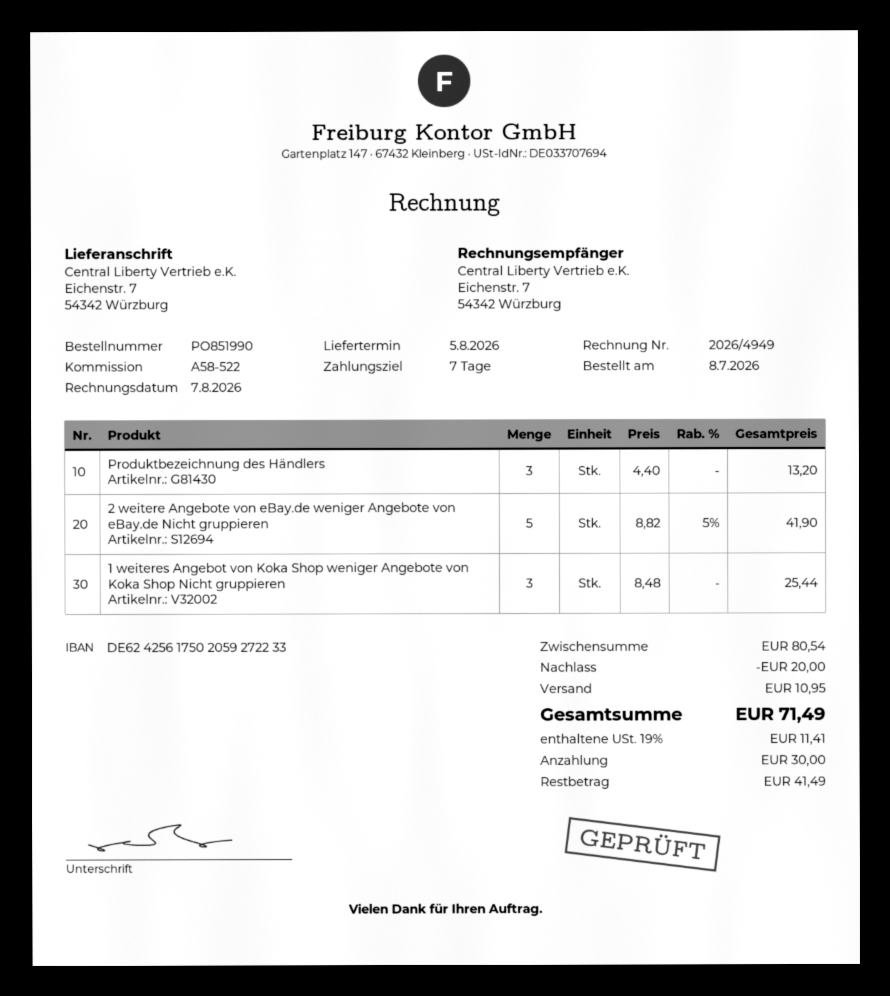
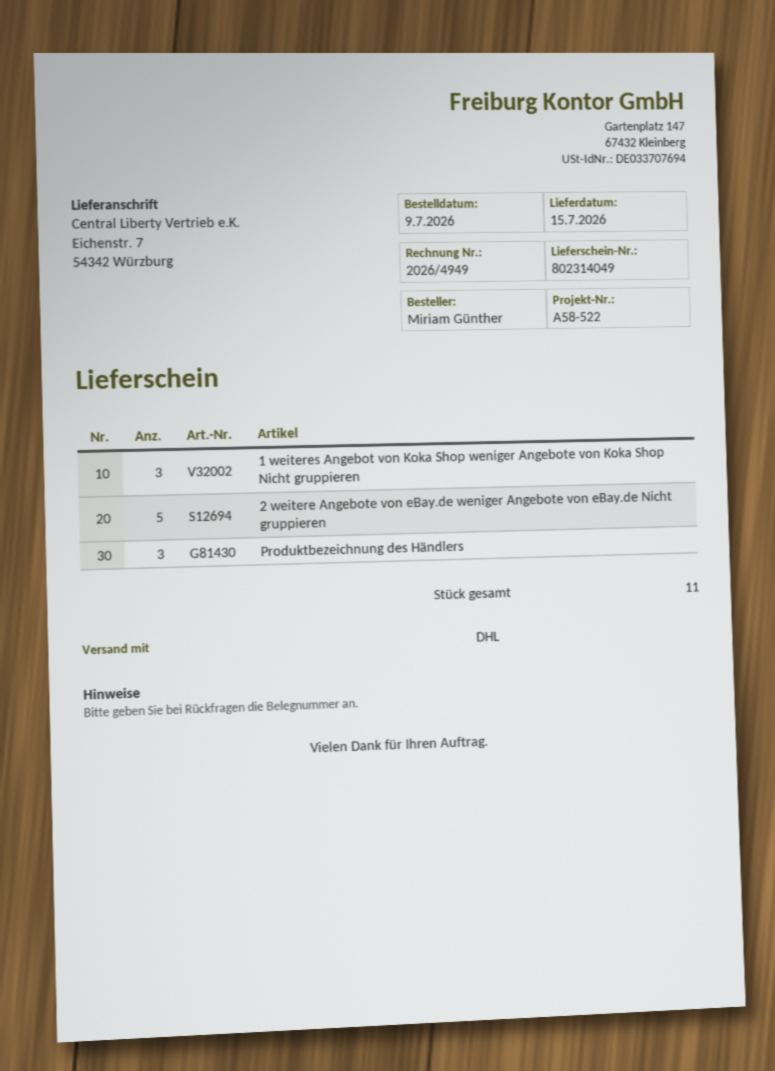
order date: 2026-07-08 -> 2026-07-09
delivery date: 2026-08-05 -> 2026-07-15

